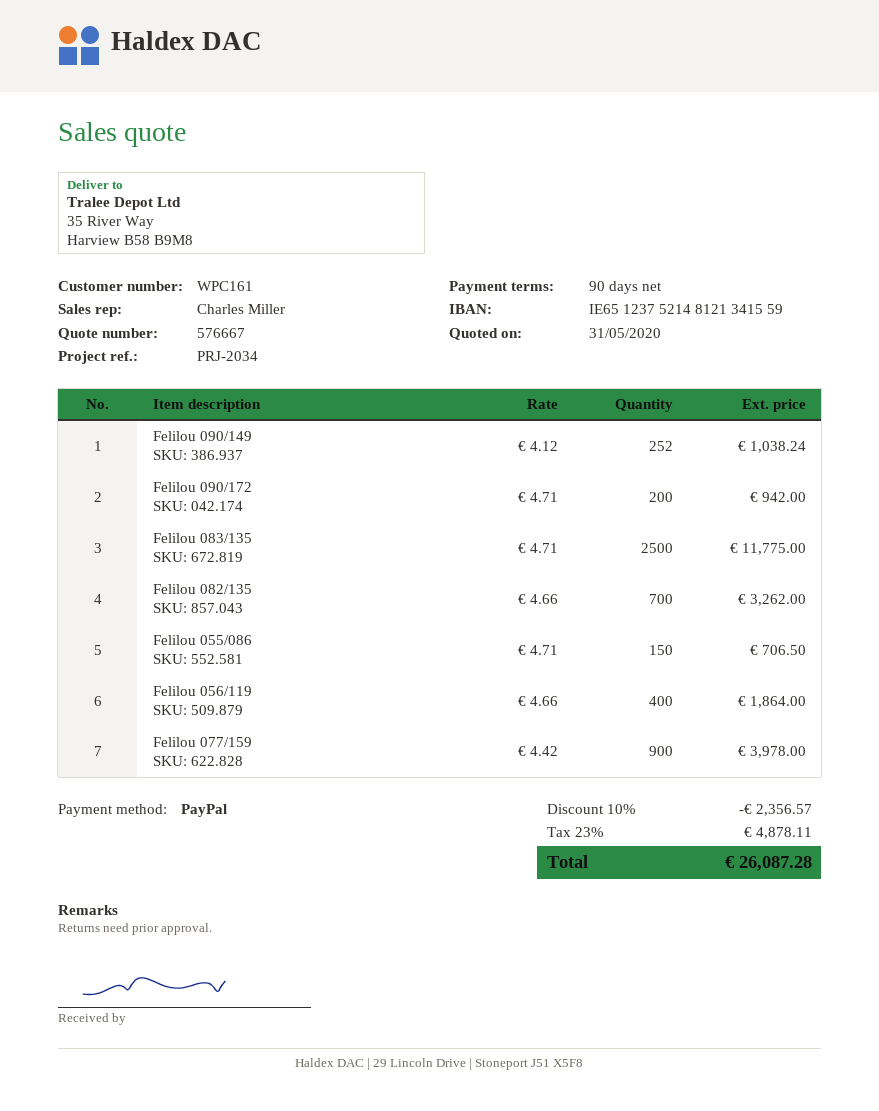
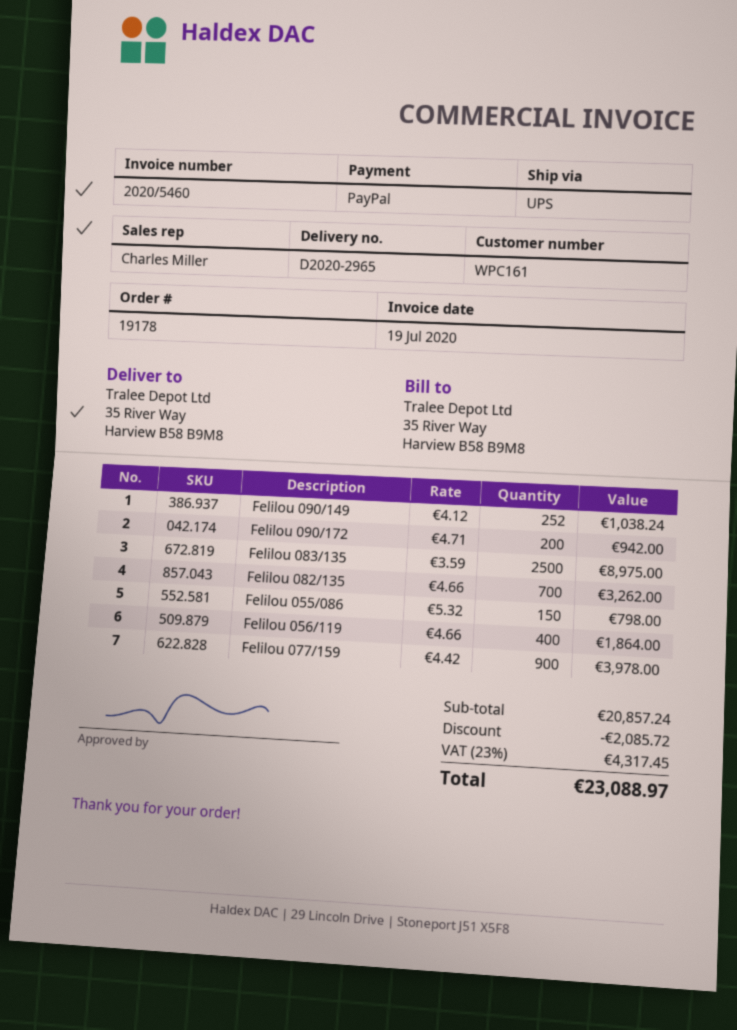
Felilou 083/135: 2500 x 4.71 = 11775.00 -> 2500 x 3.59 = 8975.00
Felilou 055/086: 150 x 4.71 = 706.50 -> 150 x 5.32 = 798.00
discount: 2356.57 -> 2085.72
tax: 23% = 4878.11 -> 23% = 4317.45
total: 26087.28 -> 23088.97

